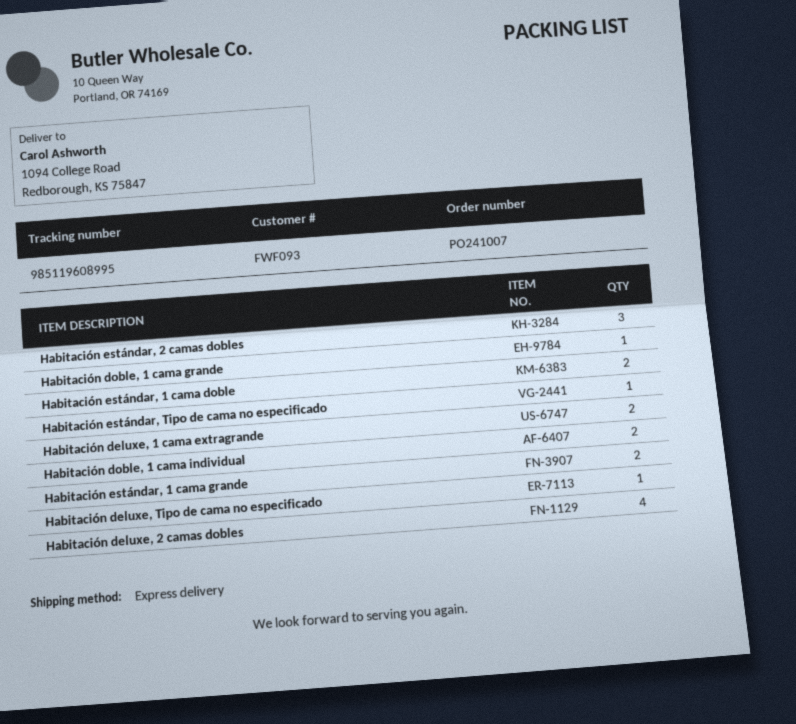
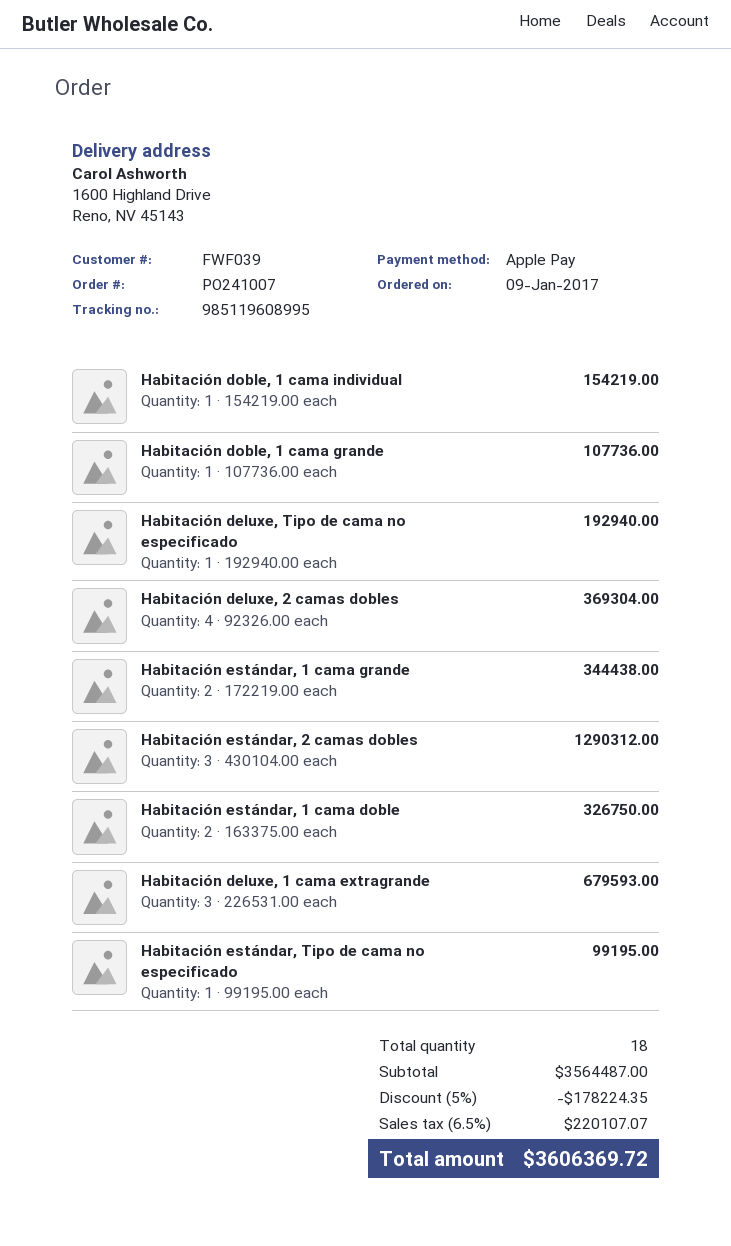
customer number: FWF093 -> FWF039
ship to: 1094 College Road, Redborough, KS 75847 -> 1600 Highland Drive, Reno, NV 45143
Habitación deluxe, 1 cama extragrande: 2 -> 3
Habitación doble, 1 cama individual: 2 -> 1

